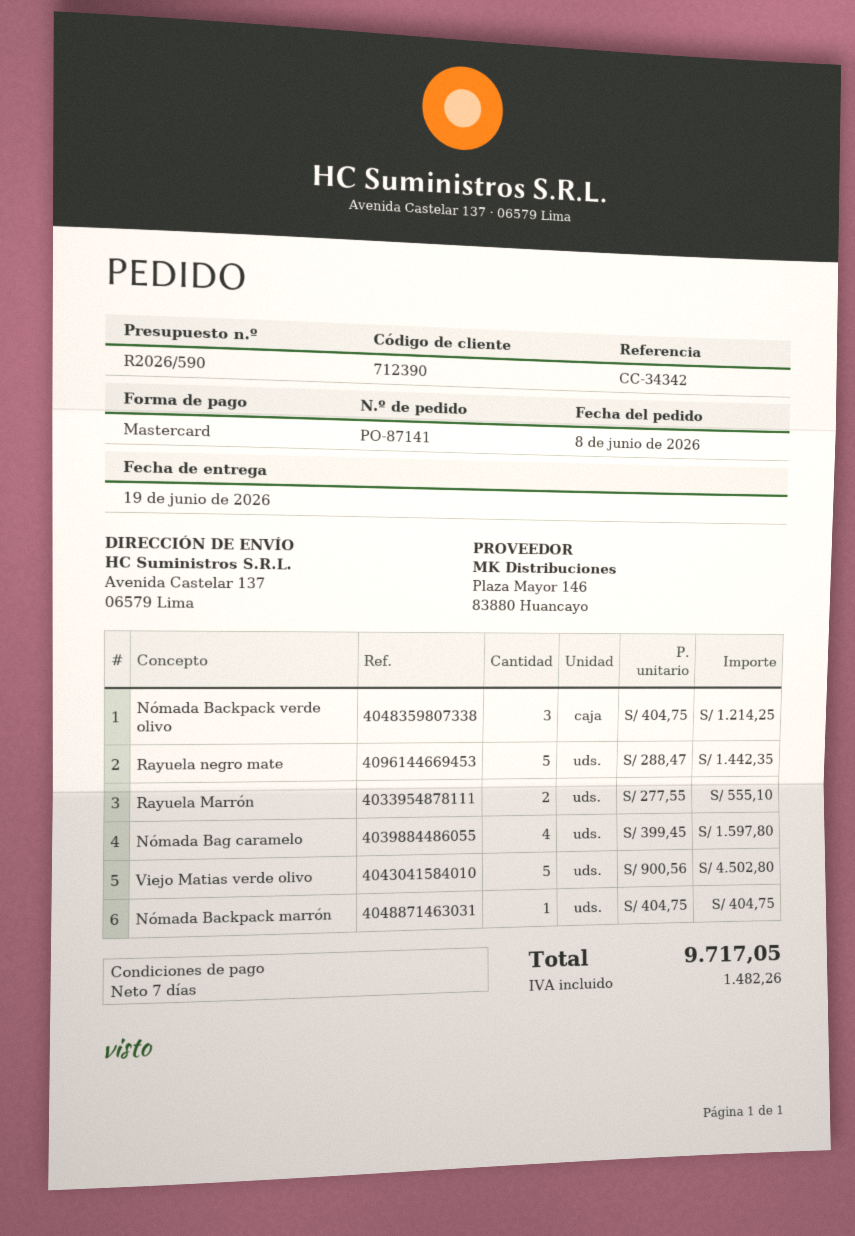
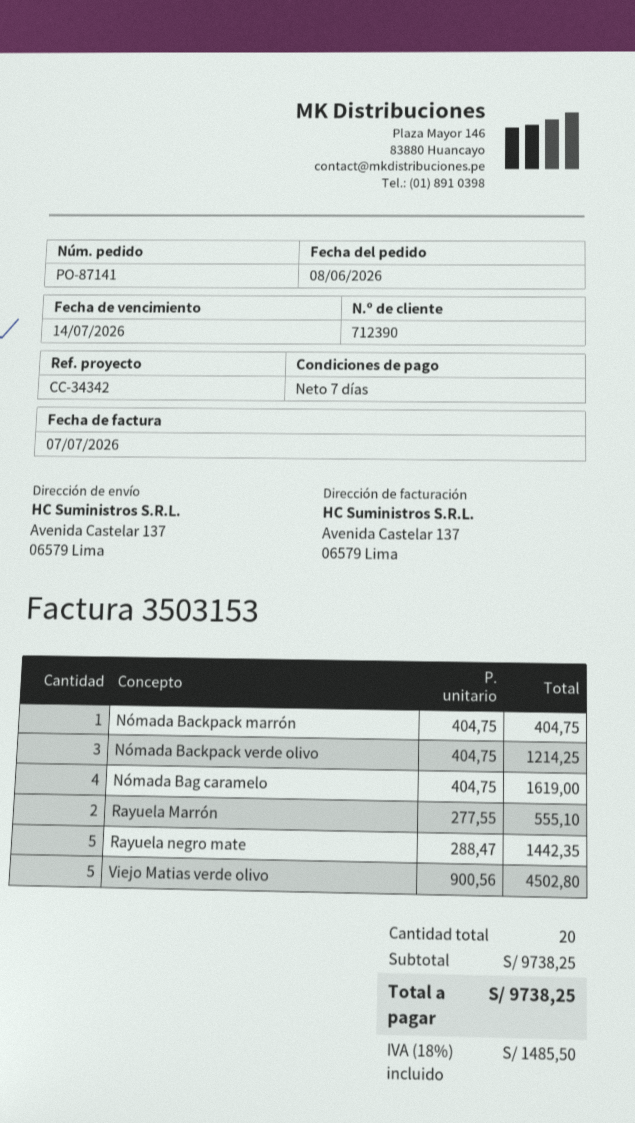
Nómada Bag caramelo: 4 x 399.45 = 1597.80 -> 4 x 404.75 = 1619.00
tax: 1482.26 -> 1485.50
total: 9717.05 -> 9738.25

